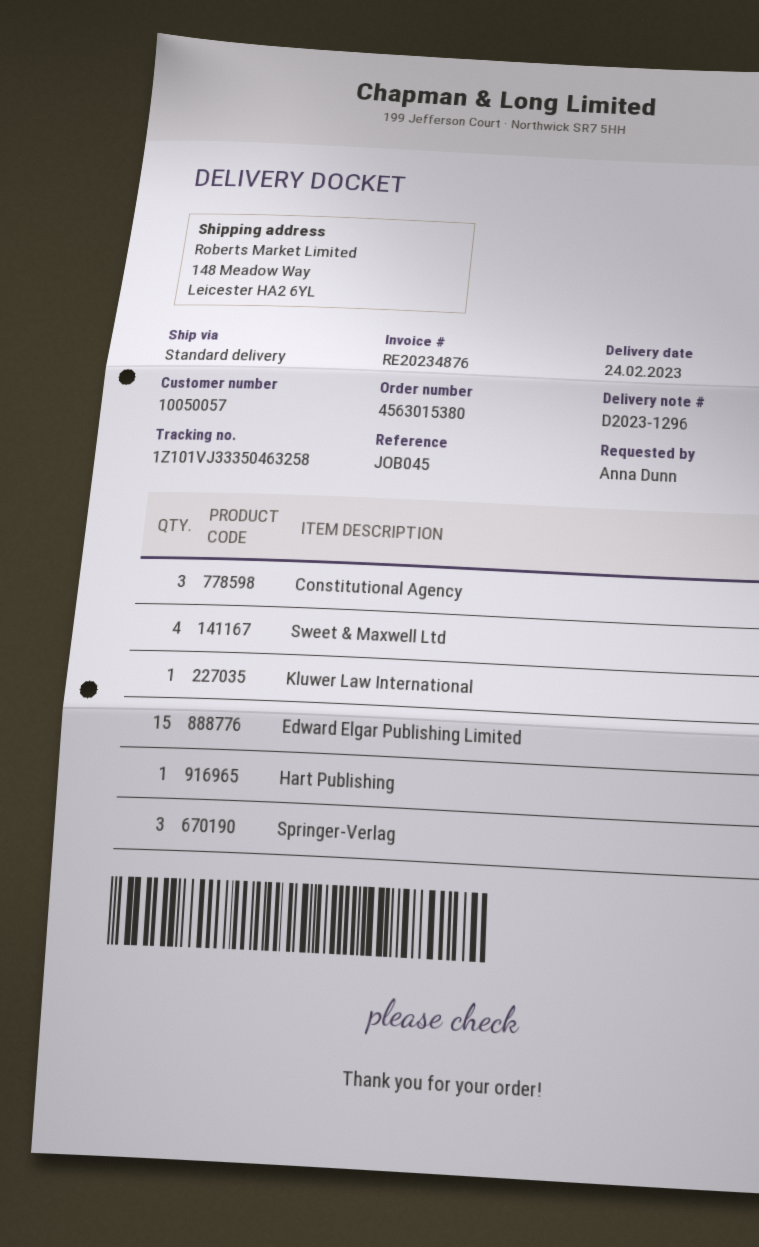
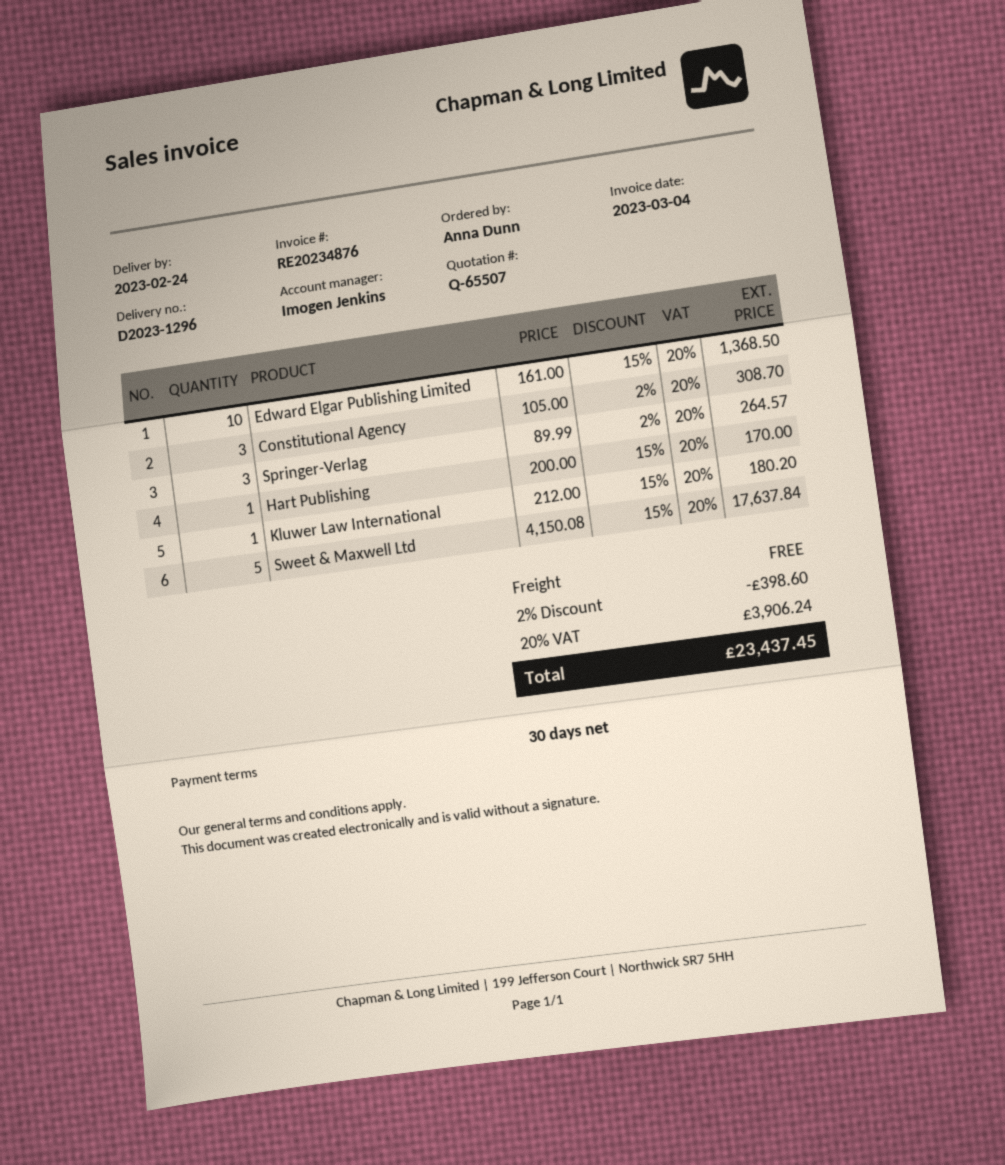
Sweet & Maxwell Ltd: 4 -> 5
Edward Elgar Publishing Limited: 15 -> 10

